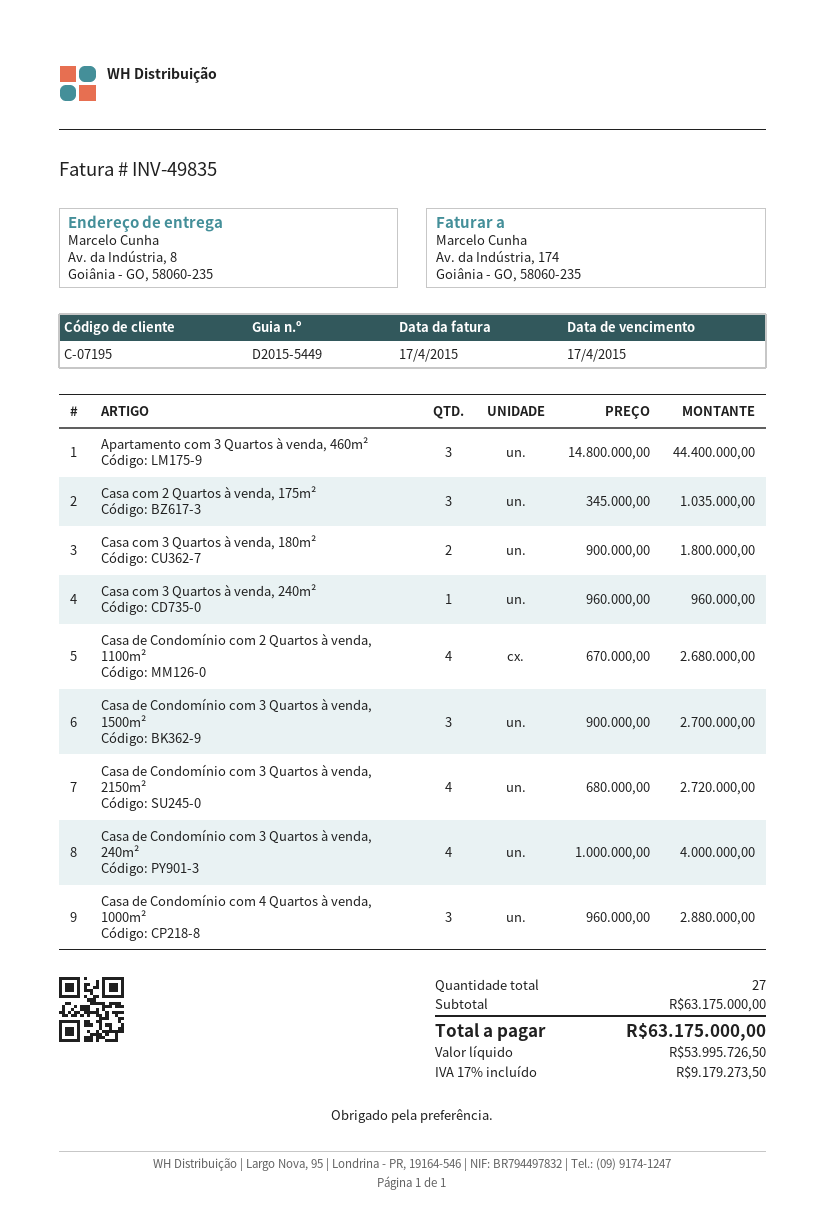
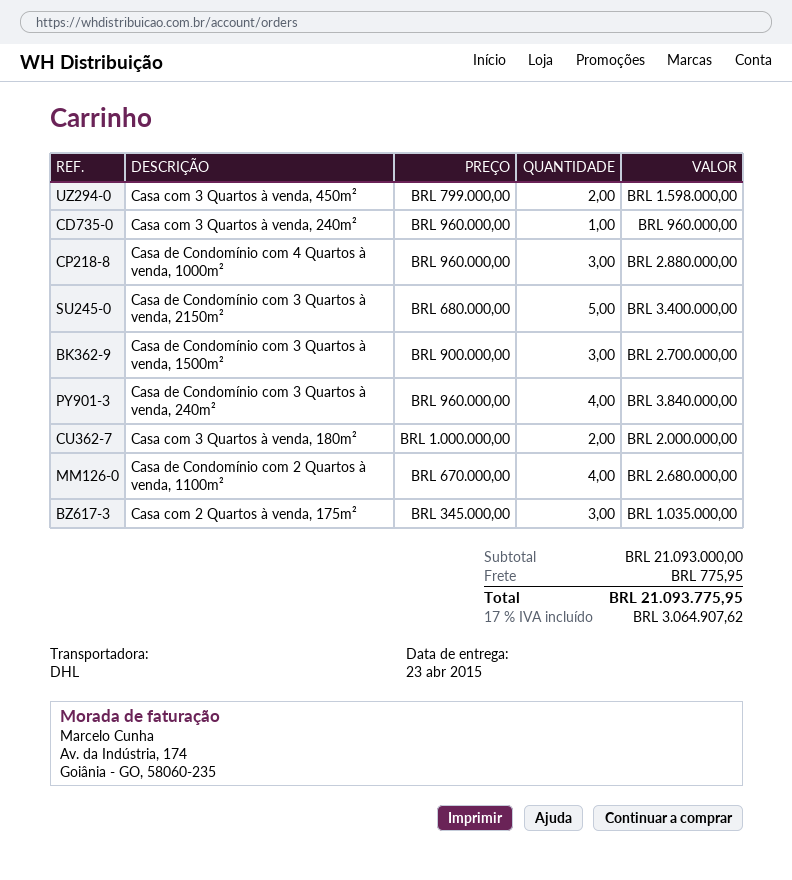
Apartamento com 3 Quartos à venda, 460m²: 3 x 14800000.00 = 44400000.00 -> none
Casa com 3 Quartos à venda, 180m²: 2 x 900000.00 = 1800000.00 -> 2 x 1000000.00 = 2000000.00
Casa de Condomínio com 3 Quartos à venda, 2150m²: 4 x 680000.00 = 2720000.00 -> 5 x 680000.00 = 3400000.00
Casa de Condomínio com 3 Quartos à venda, 240m²: 4 x 1000000.00 = 4000000.00 -> 4 x 960000.00 = 3840000.00
Casa com 3 Quartos à venda, 450m²: none -> 2 x 799000.00 = 1598000.00
subtotal: 63175000.00 -> 21093000.00
shipping: none -> 775.95
tax: 17% = 9179273.50 -> 17% = 3064907.62
total: 63175000.00 -> 21093775.95

